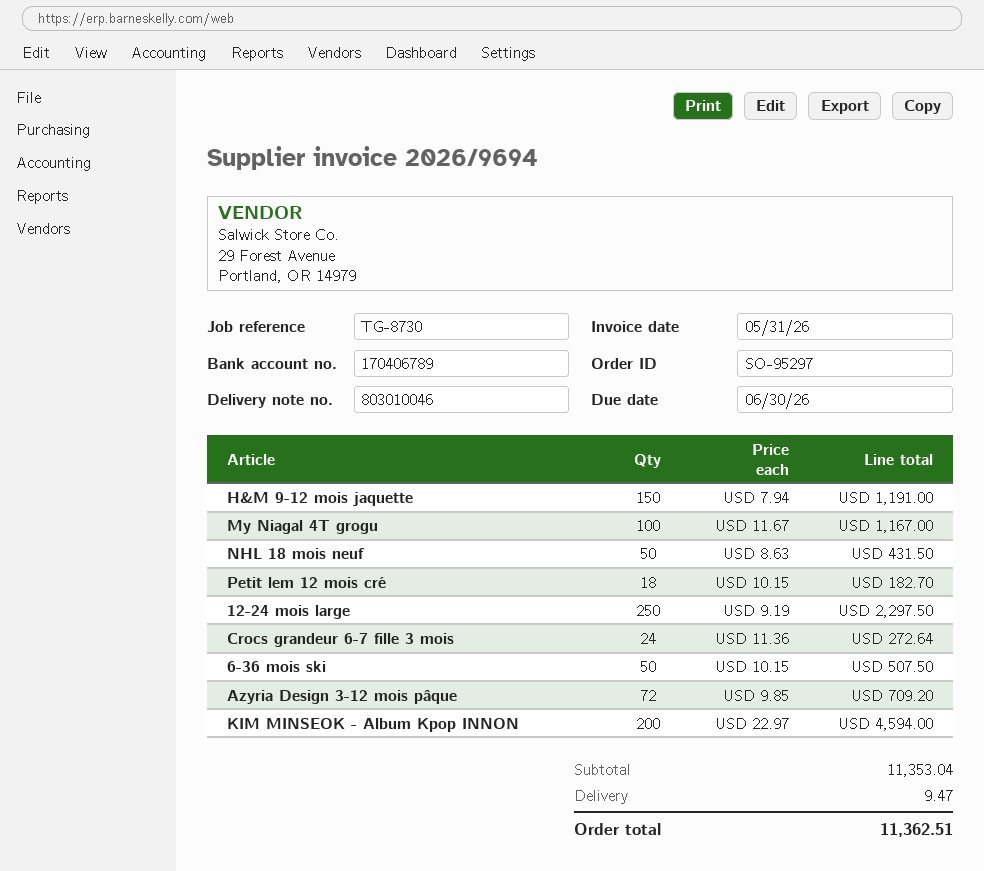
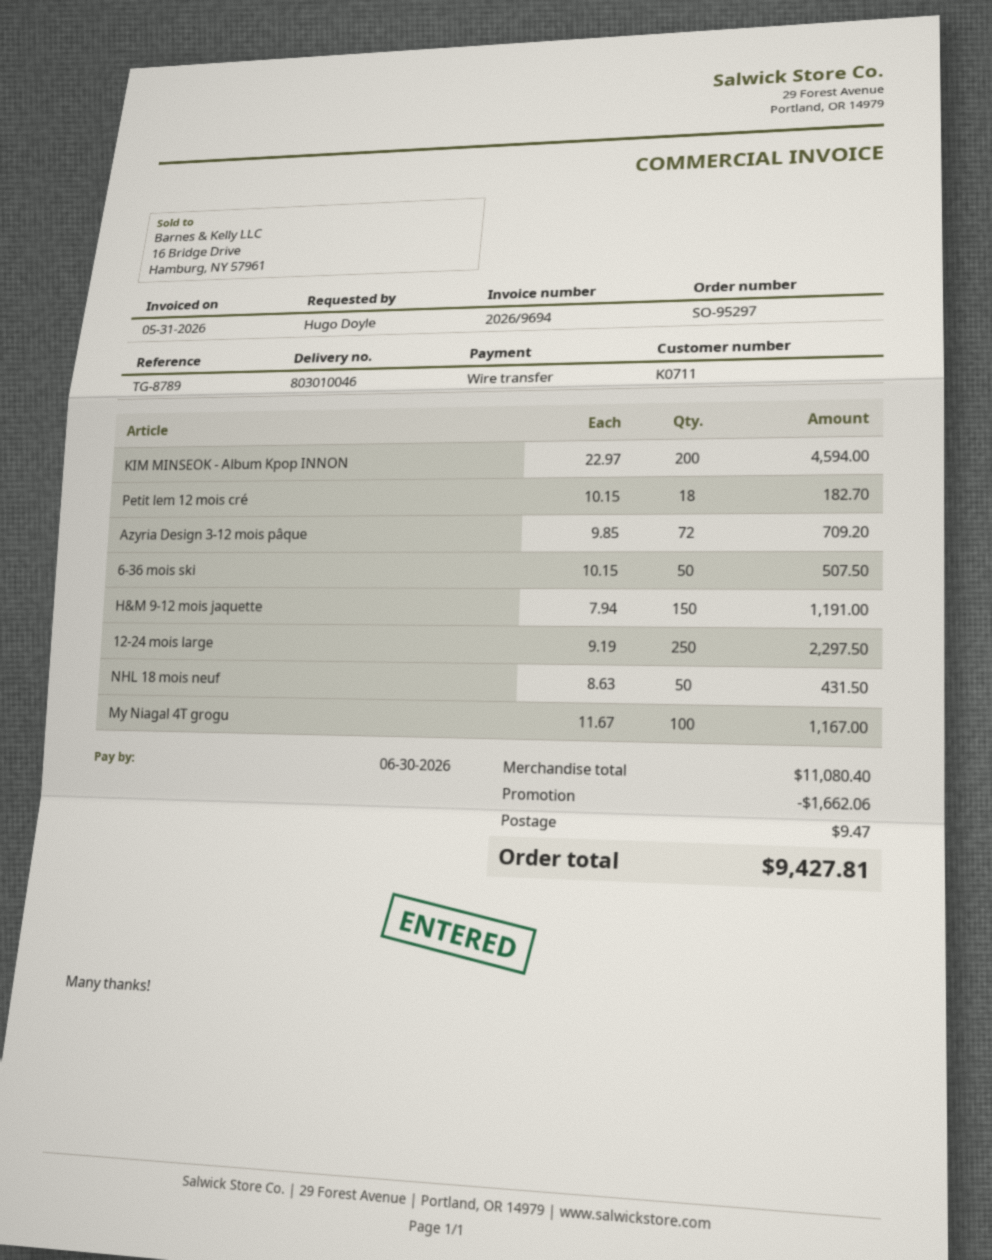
reference: TG-8730 -> TG-8789
Crocs grandeur 6-7 fille 3 mois: 24 x 11.36 = 272.64 -> none
subtotal: 11353.04 -> 11080.40
discount: none -> 1662.06
total: 11362.51 -> 9427.81

